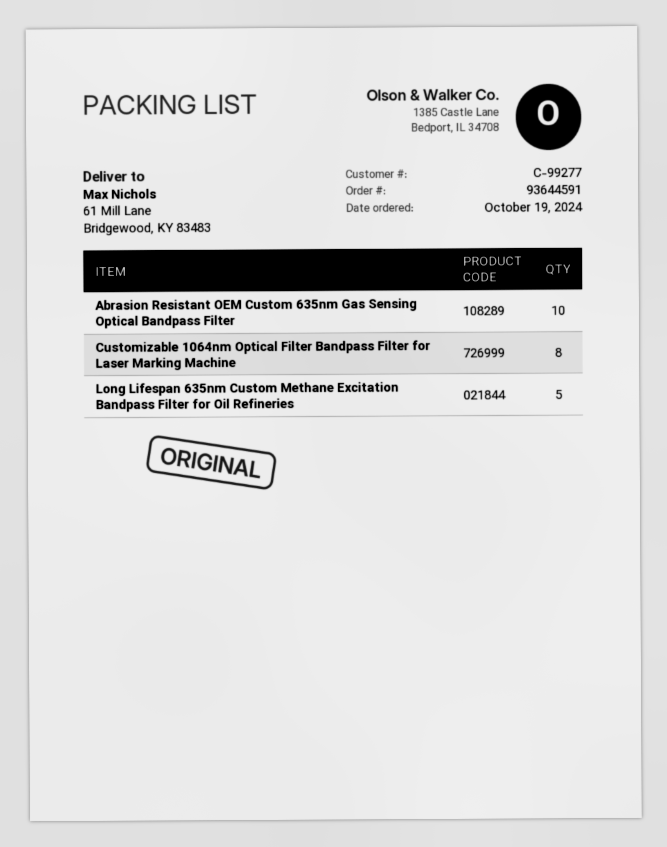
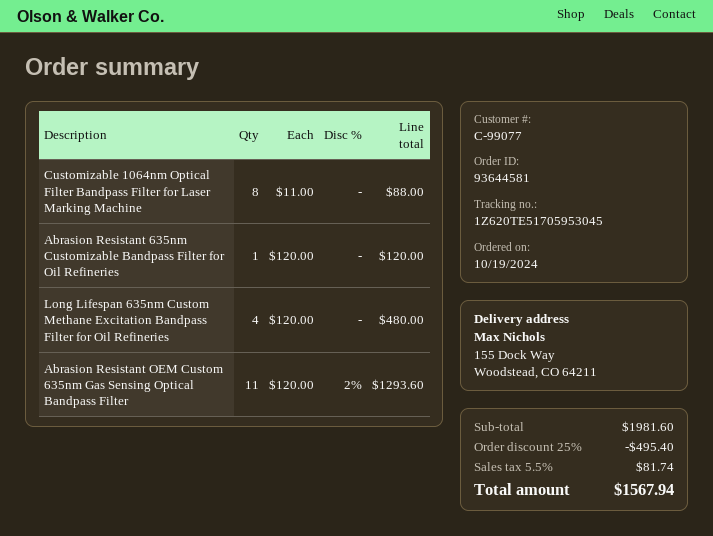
order number: 93644591 -> 93644581
customer number: C-99277 -> C-99077
ship to: 61 Mill Lane, Bridgewood, KY 83483 -> 155 Dock Way, Woodstead, CO 64211
Abrasion Resistant OEM Custom 635nm Gas Sensing Optical Bandpass Filter: 10 -> 11
Long Lifespan 635nm Custom Methane Excitation Bandpass Filter for Oil Refineries: 5 -> 4
Abrasion Resistant 635nm Customizable Bandpass Filter for Oil Refineries: none -> 1

